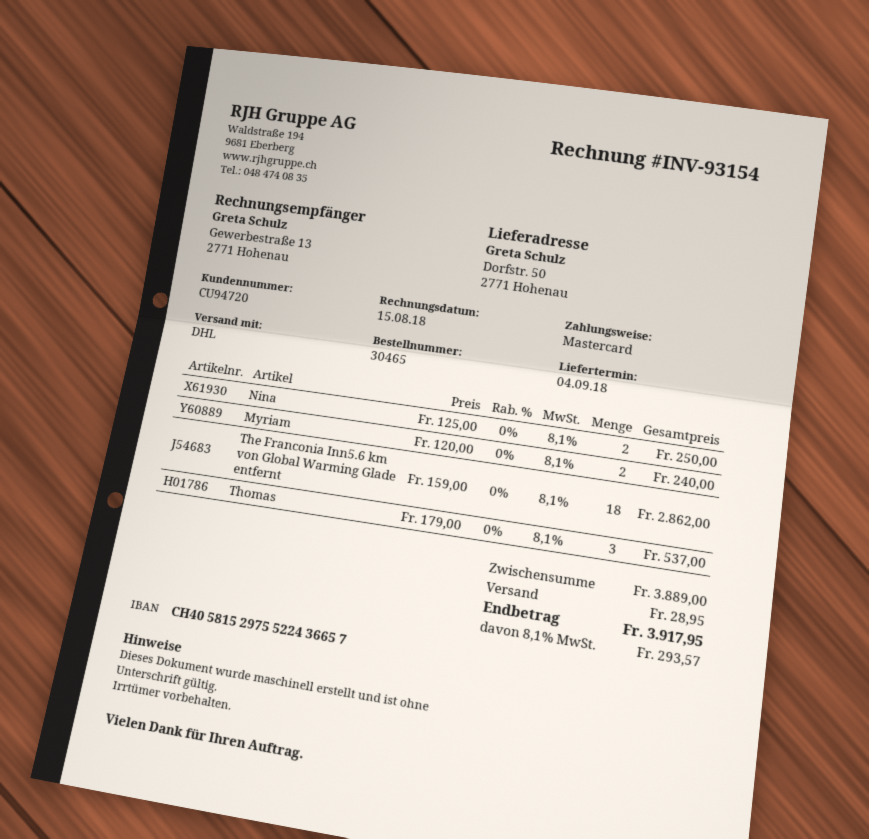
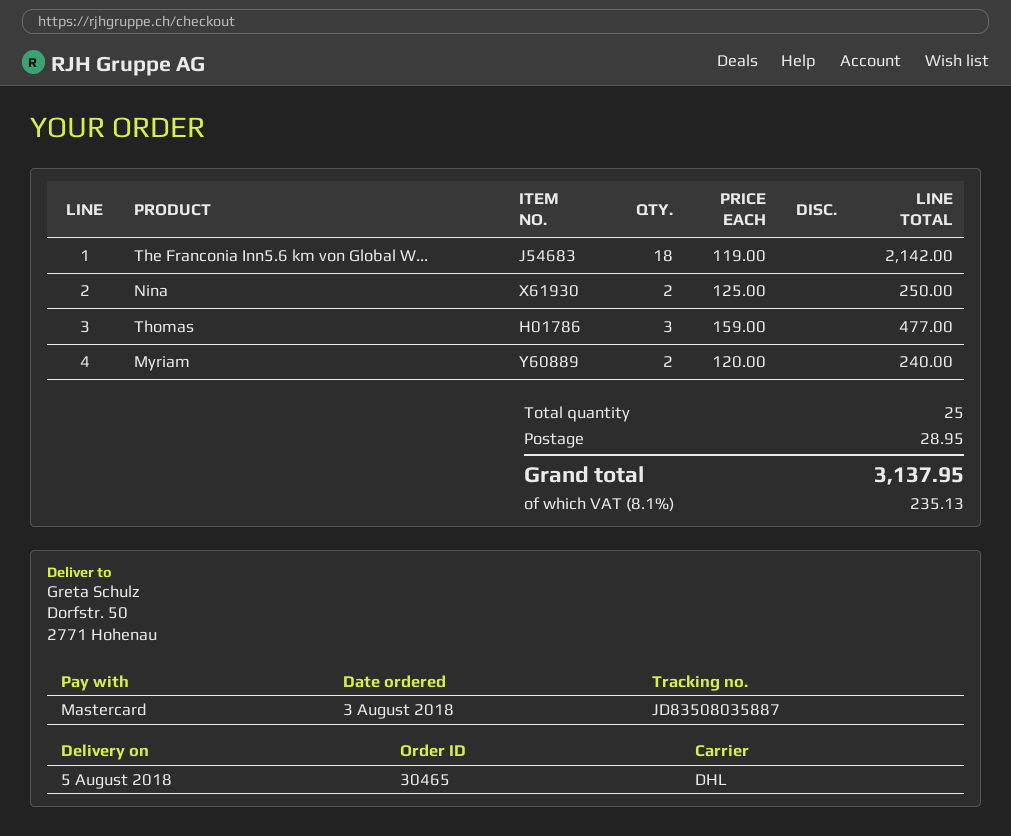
delivery date: 2018-09-04 -> 2018-08-05
The Franconia Inn5.6 km von Global Warming Glade entfernt: 18 x 159.00 = 2862.00 -> 18 x 119.00 = 2142.00
Thomas: 3 x 179.00 = 537.00 -> 3 x 159.00 = 477.00
tax: 8.1% = 293.57 -> 8.1% = 235.13
total: 3917.95 -> 3137.95

